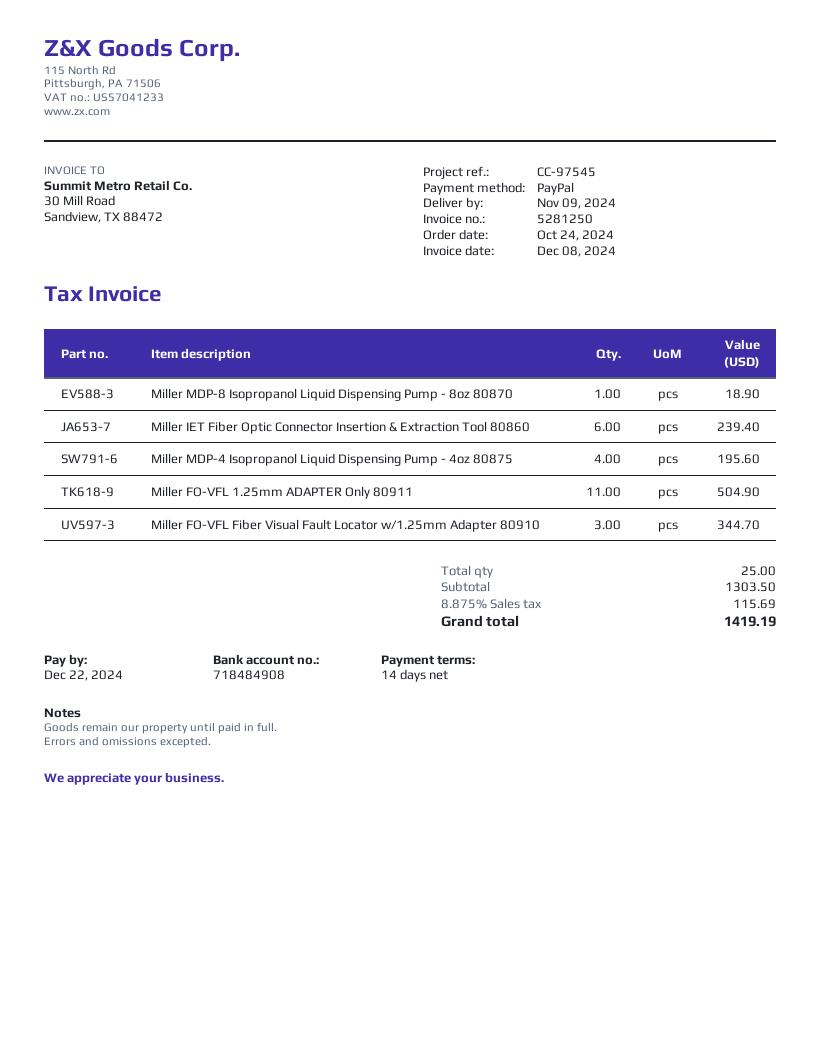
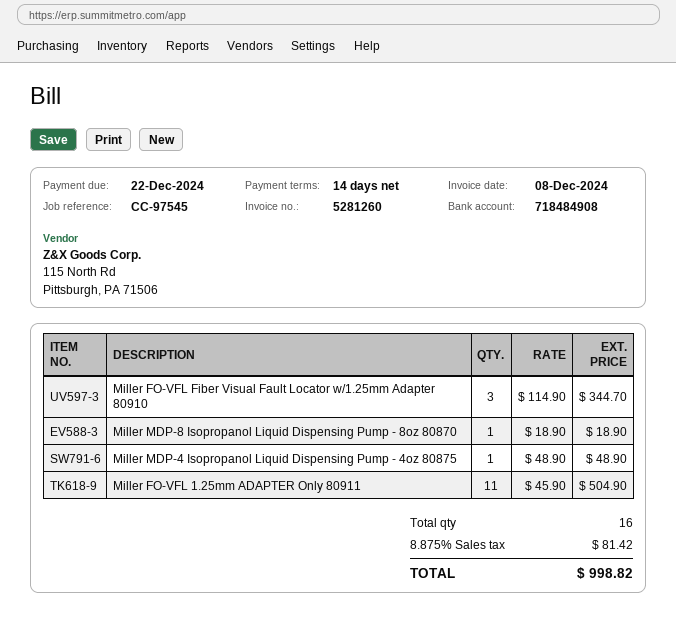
invoice number: 5281250 -> 5281260
Miller IET Fiber Optic Connector Insertion & Extraction Tool 80860: 6 for 239.40 -> none
Miller MDP-4 Isopropanol Liquid Dispensing Pump - 4oz 80875: 4 for 195.60 -> 1 for 48.90
total quantity: 25 -> 16
tax: 8.875% = 115.69 -> 8.875% = 81.42
total: 1419.19 -> 998.82

